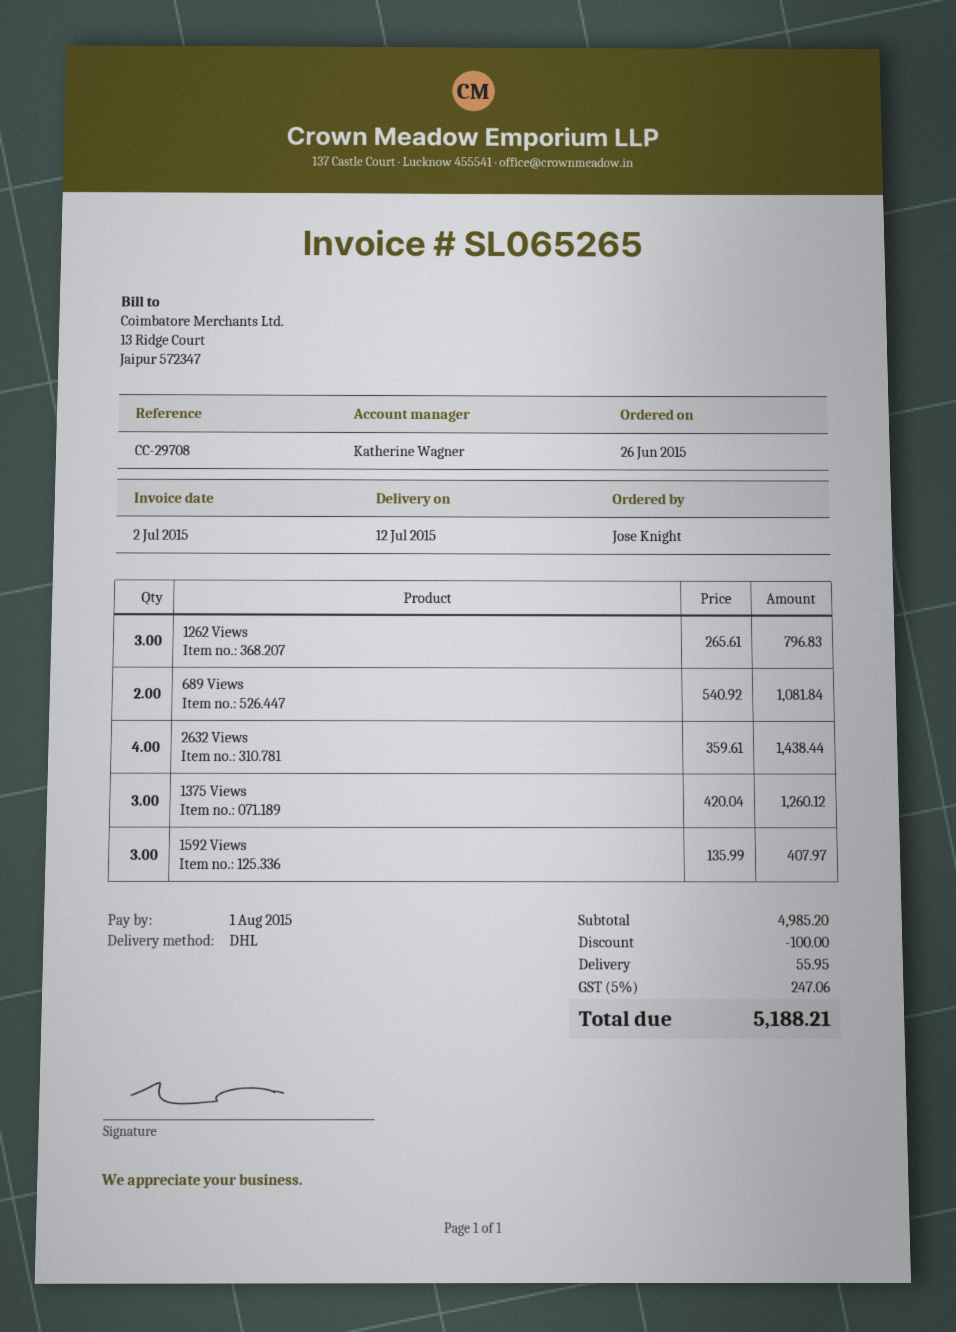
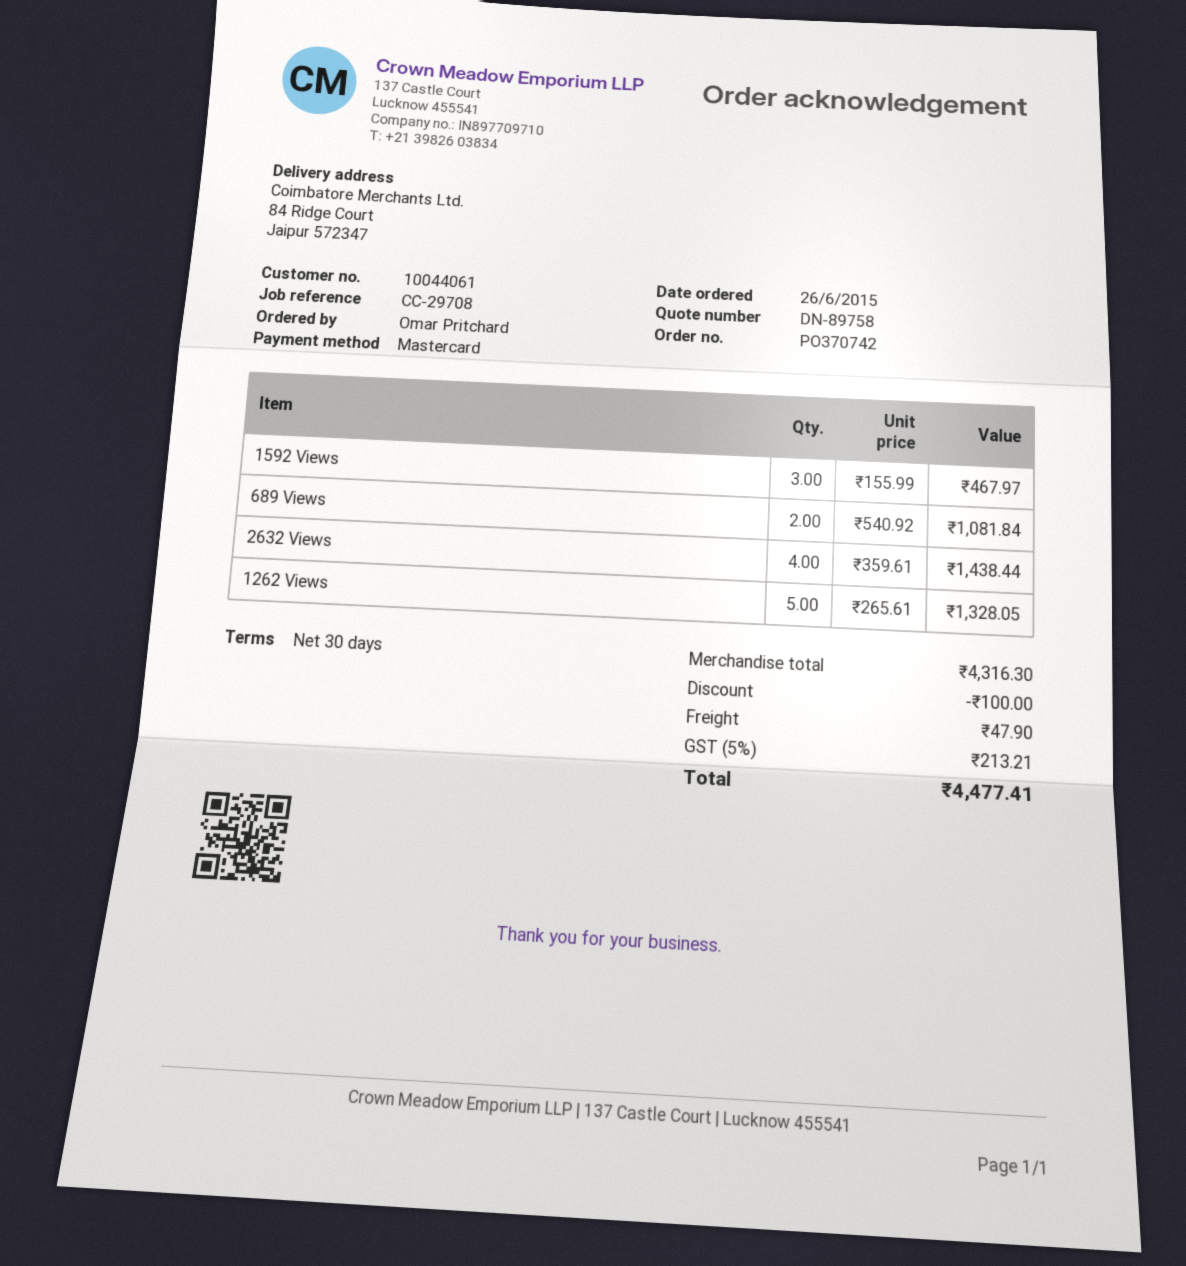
ordered by: Jose Knight -> Omar Pritchard
1262 Views: 3 x 265.61 = 796.83 -> 5 x 265.61 = 1328.05
1375 Views: 3 x 420.04 = 1260.12 -> none
1592 Views: 3 x 135.99 = 407.97 -> 3 x 155.99 = 467.97
subtotal: 4985.20 -> 4316.30
shipping: 55.95 -> 47.90
tax: 5% = 247.06 -> 5% = 213.21
total: 5188.21 -> 4477.41

